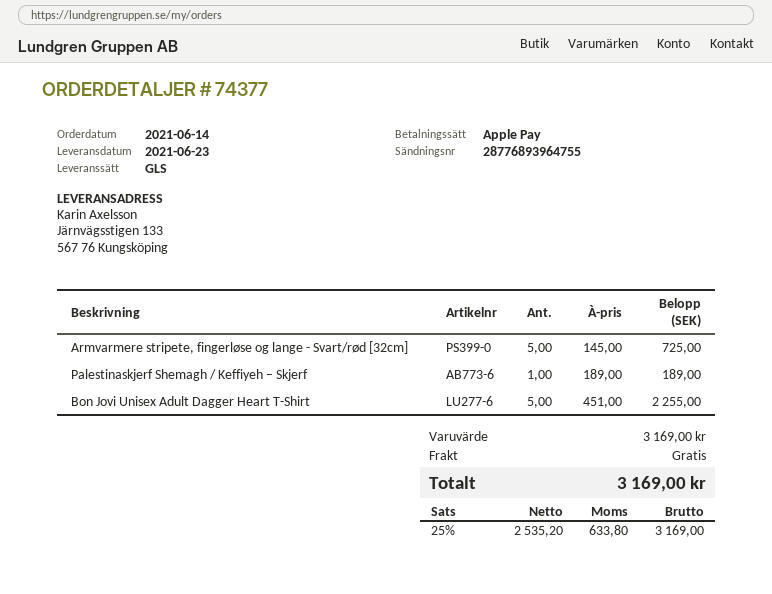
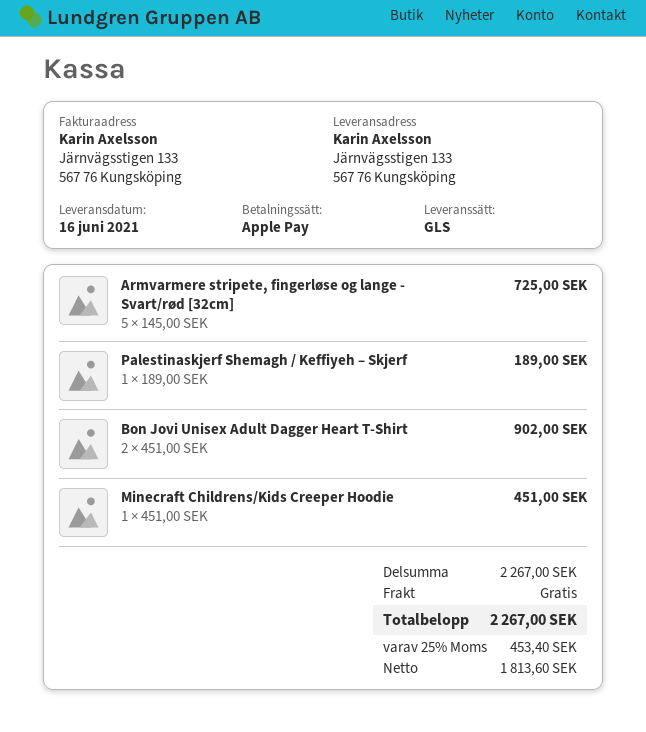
delivery date: 2021-06-23 -> 2021-06-16
Bon Jovi Unisex Adult Dagger Heart T-Shirt: 5 x 451.00 = 2255.00 -> 2 x 451.00 = 902.00
Minecraft Childrens/Kids Creeper Hoodie: none -> 1 x 451.00 = 451.00
subtotal: 3169.00 -> 2267.00
net: 2535.20 -> 1813.60
tax: 25% = 633.80 -> 25% = 453.40
total: 3169.00 -> 2267.00

